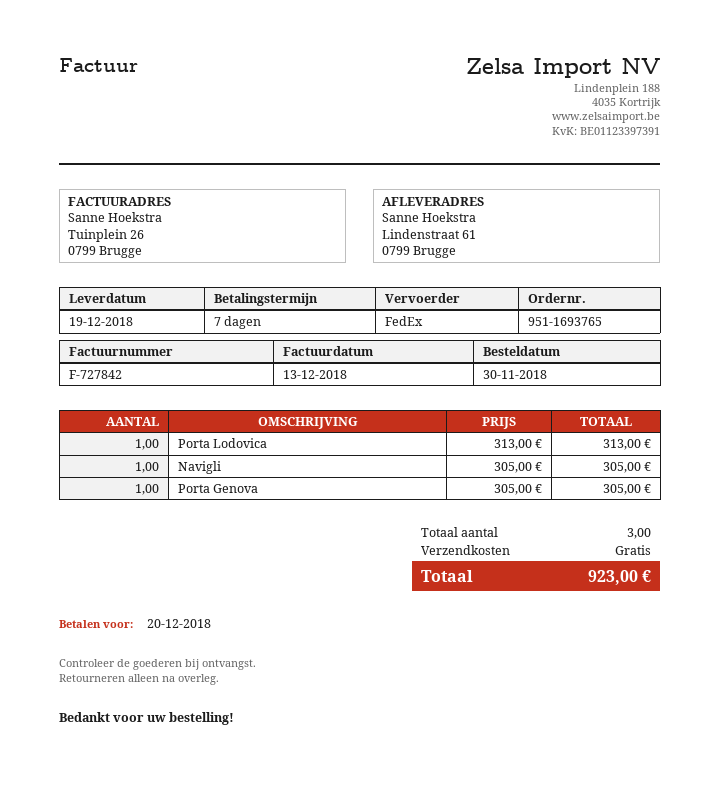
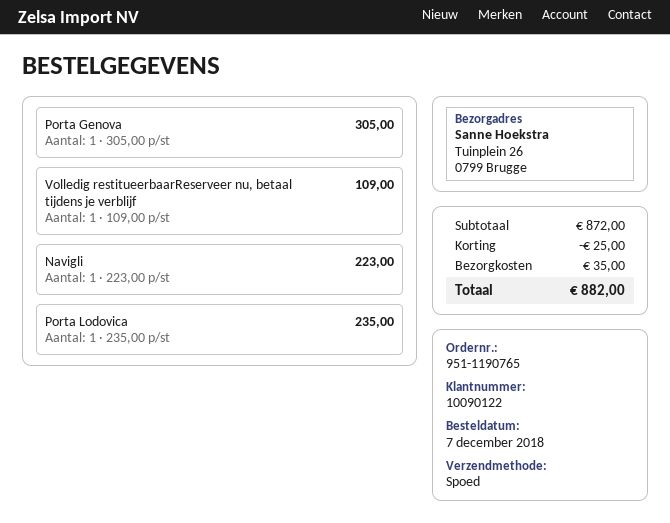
order number: 951-1693765 -> 951-1190765
order date: 2018-11-30 -> 2018-12-07
shipping method: FedEx -> express
ship to: Lindenstraat 61, 0799 Brugge -> Tuinplein 26, 0799 Brugge
Porta Lodovica: 1 x 313.00 = 313.00 -> 1 x 235.00 = 235.00
Navigli: 1 x 305.00 = 305.00 -> 1 x 223.00 = 223.00
Volledig restitueerbaarReserveer nu, betaal tijdens je verblijf: none -> 1 x 109.00 = 109.00
discount: none -> 25.00
shipping: 0.00 -> 35.00
total: 923.00 -> 882.00

